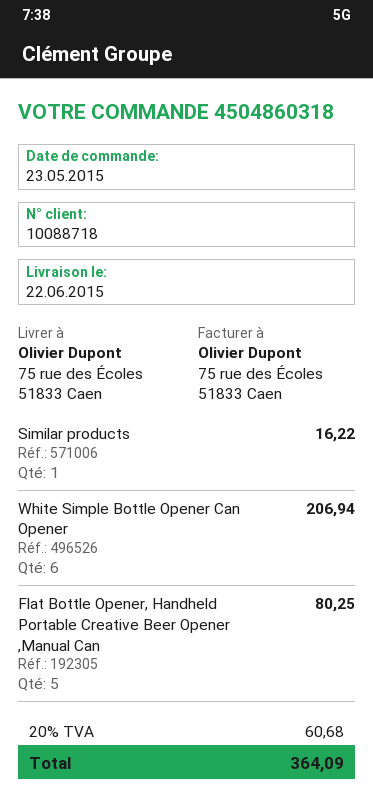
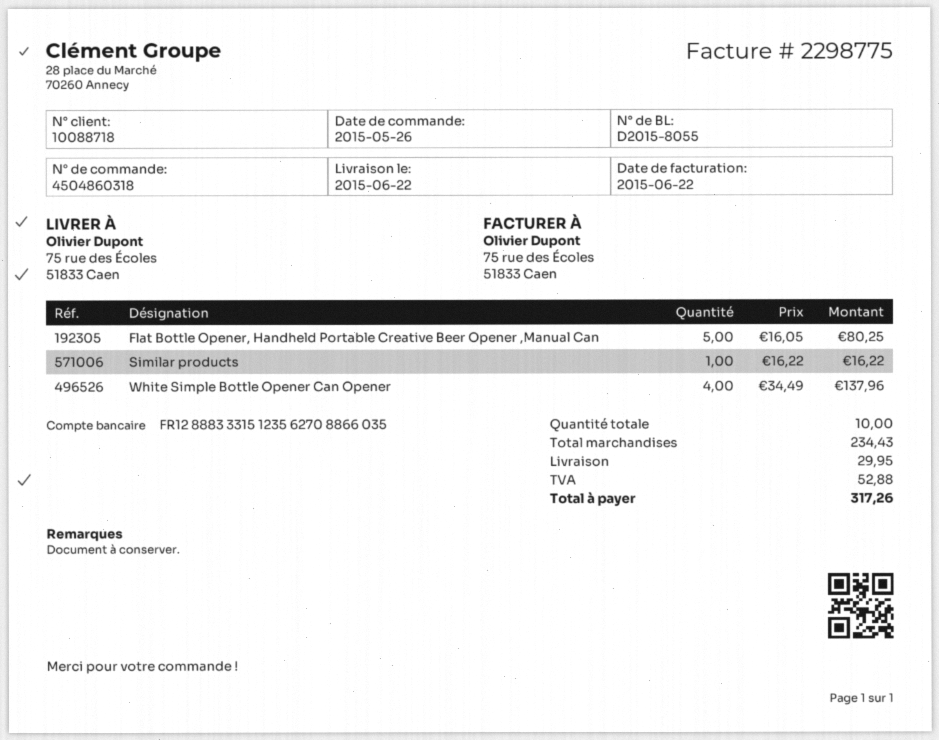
order date: 2015-05-23 -> 2015-05-26
White Simple Bottle Opener Can Opener: 6 for 206.94 -> 4 for 137.96
shipping: none -> 29.95
tax: 60.68 -> 52.88
total: 364.09 -> 317.26

